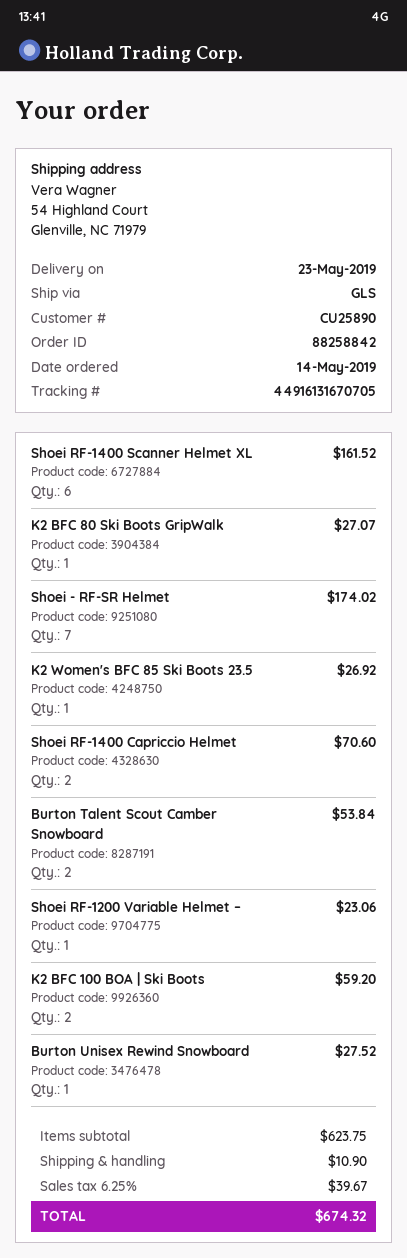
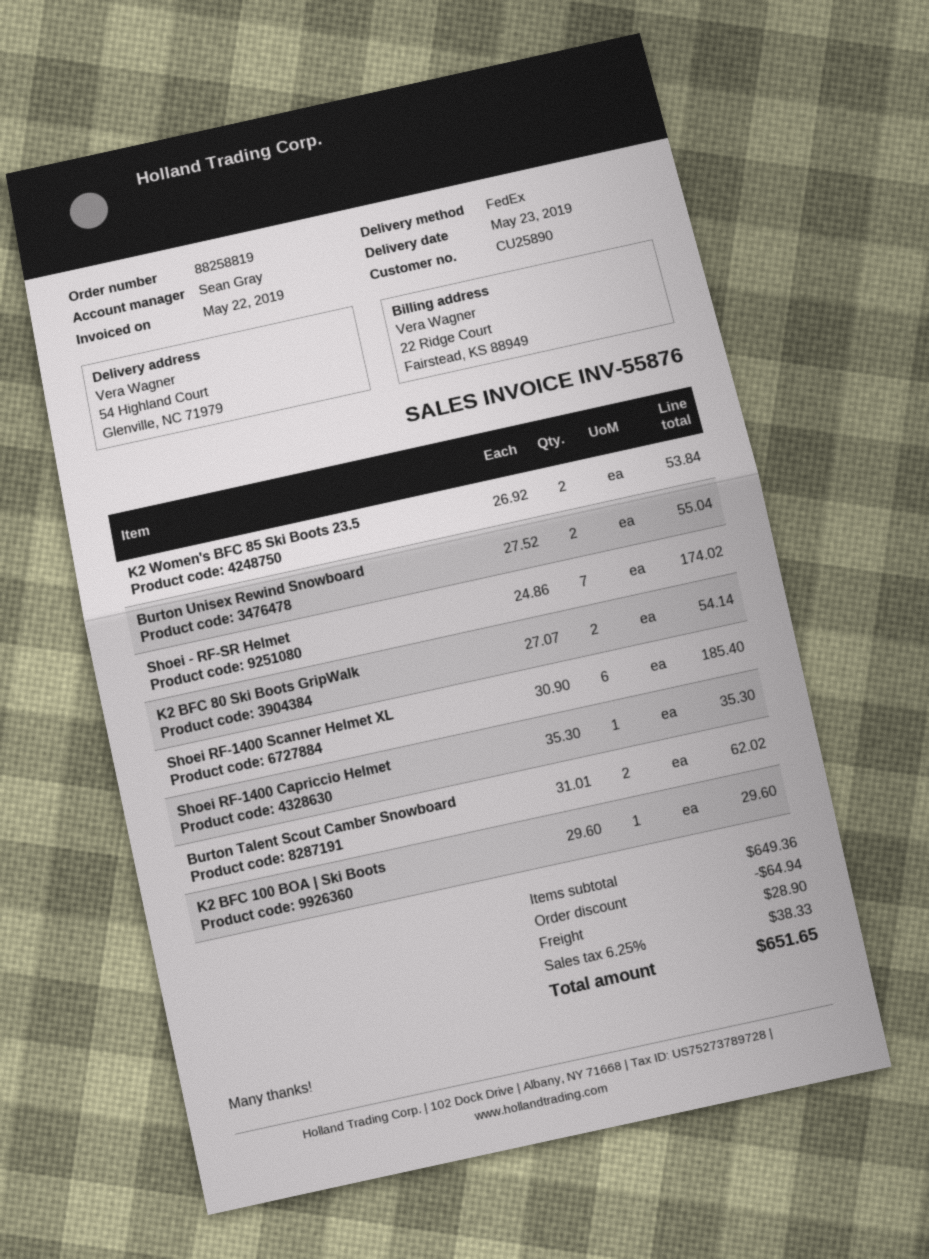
order number: 88258842 -> 88258819
shipping method: GLS -> FedEx
Shoei RF-1400 Scanner Helmet XL: 6 for 161.52 -> 6 for 185.40
K2 BFC 80 Ski Boots GripWalk: 1 for 27.07 -> 2 for 54.14
K2 Women's BFC 85 Ski Boots 23.5: 1 for 26.92 -> 2 for 53.84
Shoei RF-1400 Capriccio Helmet: 2 for 70.60 -> 1 for 35.30
Burton Talent Scout Camber Snowboard: 2 for 53.84 -> 2 for 62.02
Shoei RF-1200 Variable Helmet –: 1 for 23.06 -> none
K2 BFC 100 BOA | Ski Boots: 2 for 59.20 -> 1 for 29.60
Burton Unisex Rewind Snowboard: 1 for 27.52 -> 2 for 55.04
subtotal: 623.75 -> 649.36
discount: none -> 64.94
shipping: 10.90 -> 28.90
tax: 6.25% = 39.67 -> 6.25% = 38.33
total: 674.32 -> 651.65

